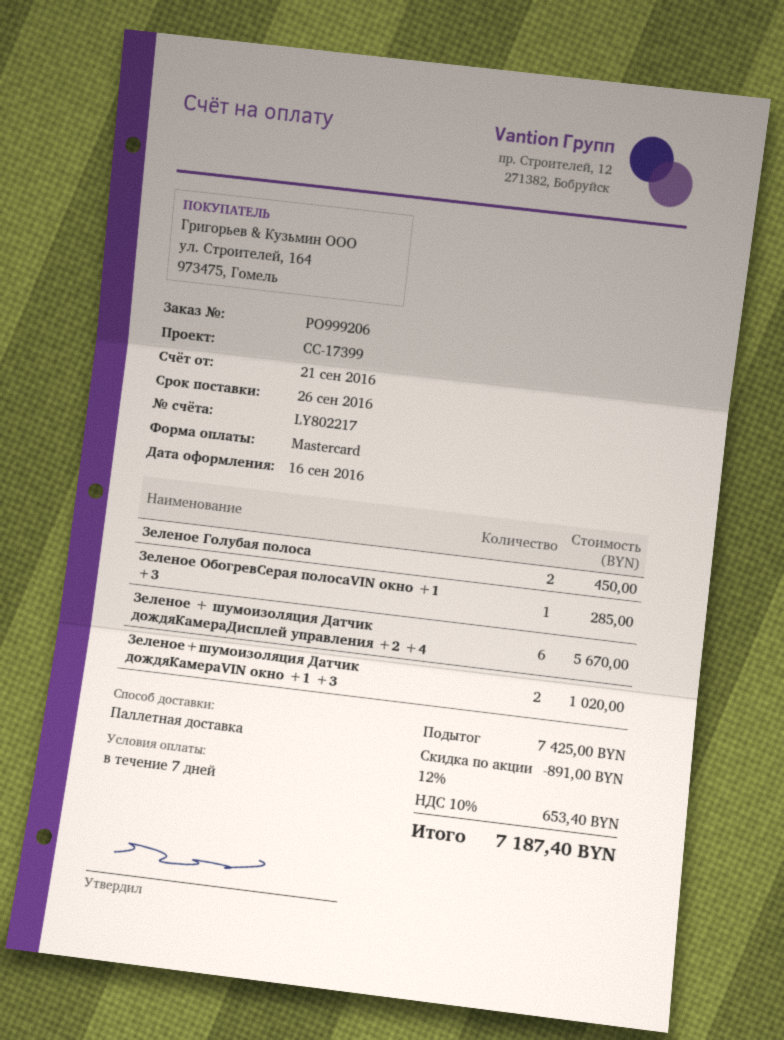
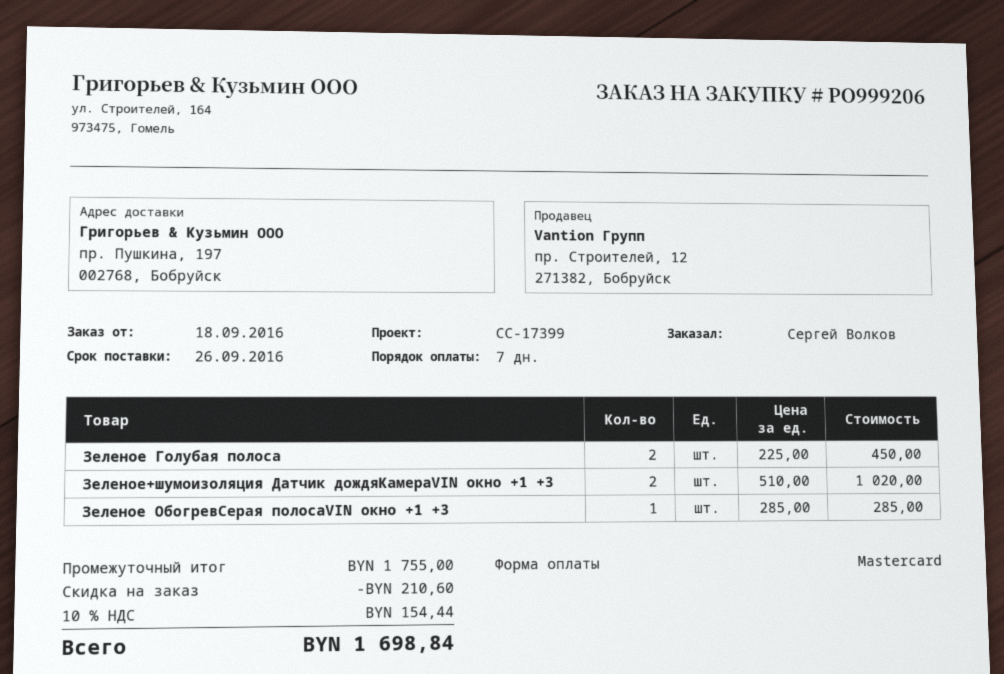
order date: 2016-09-16 -> 2016-09-18
Зеленое + шумоизоляция Датчик дождяКамераДисплей управления +2 +4: 6 for 5670.00 -> none
subtotal: 7425.00 -> 1755.00
discount: 891.00 -> 210.60
tax: 10% = 653.40 -> 10% = 154.44
total: 7187.40 -> 1698.84

